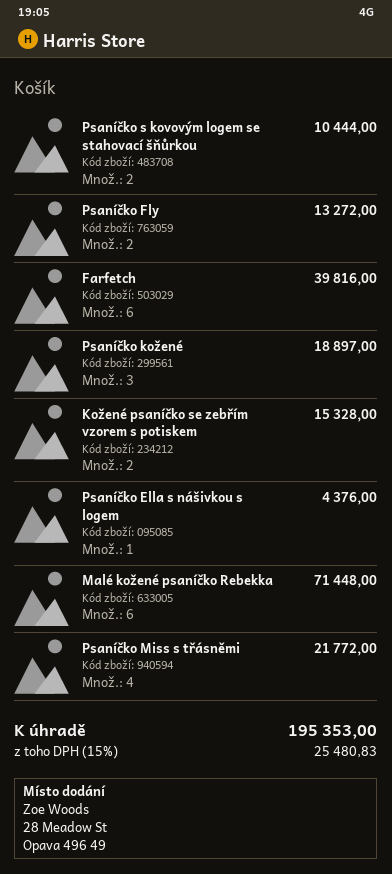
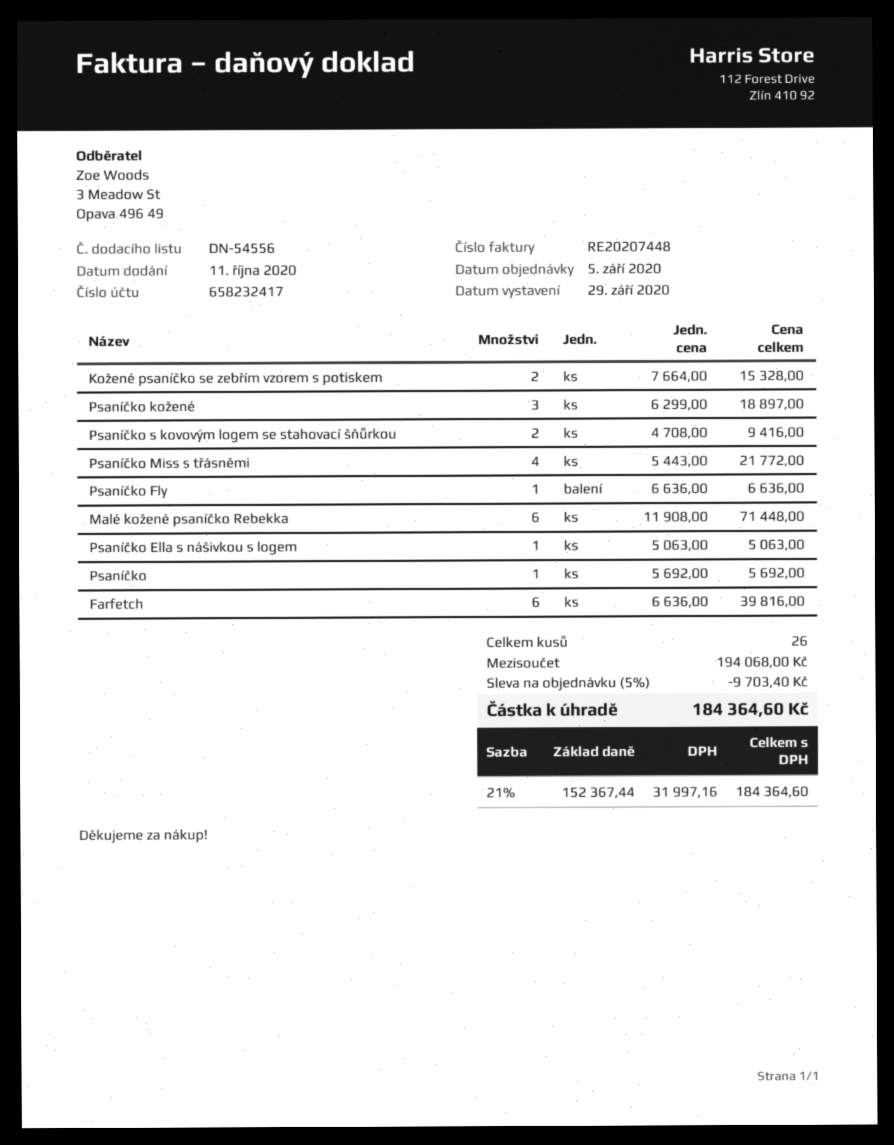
Psaníčko s kovovým logem se stahovací šňůrkou: 2 for 10444.00 -> 2 for 9416.00
Psaníčko Fly: 2 for 13272.00 -> 1 for 6636.00
Psaníčko Ella s nášivkou s logem: 1 for 4376.00 -> 1 for 5063.00
Psaníčko: none -> 1 for 5692.00
discount: none -> 5% = 9703.40
tax: 15% = 25480.83 -> 21% = 31997.16
total: 195353.00 -> 184364.60

